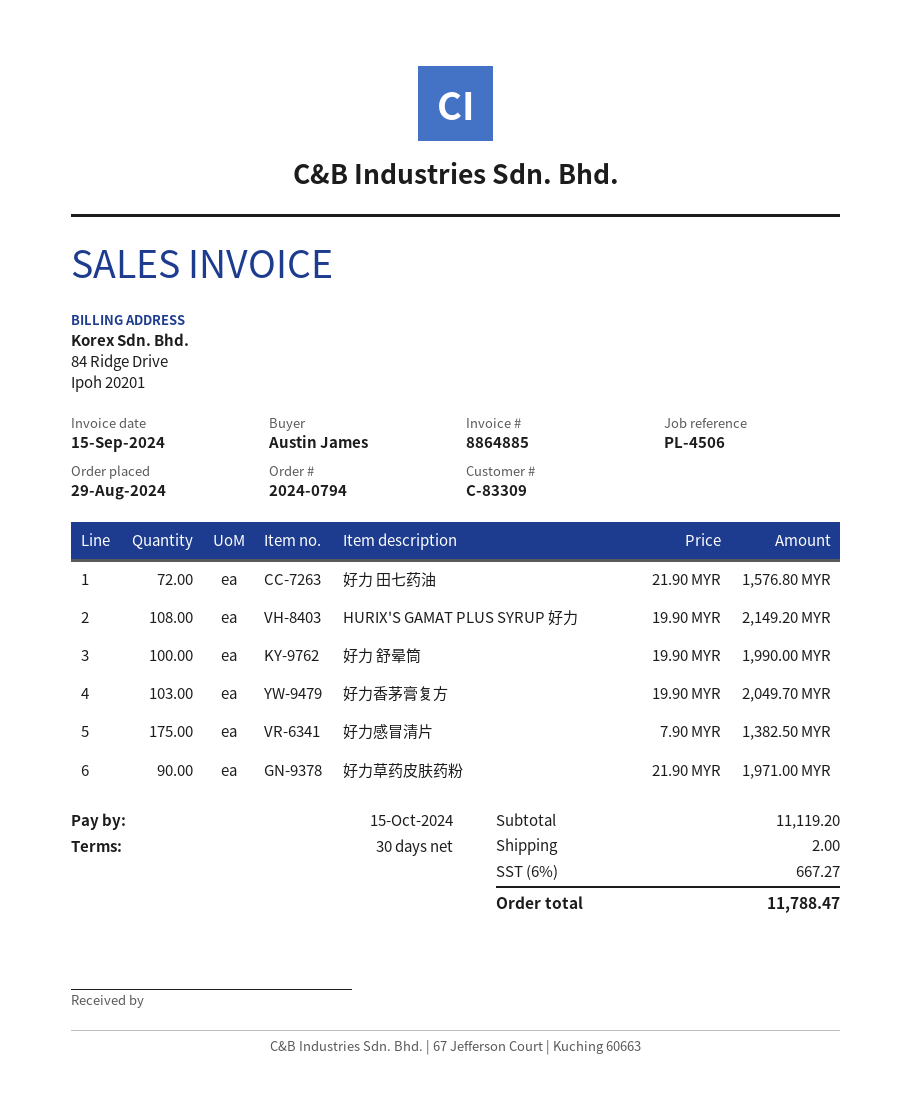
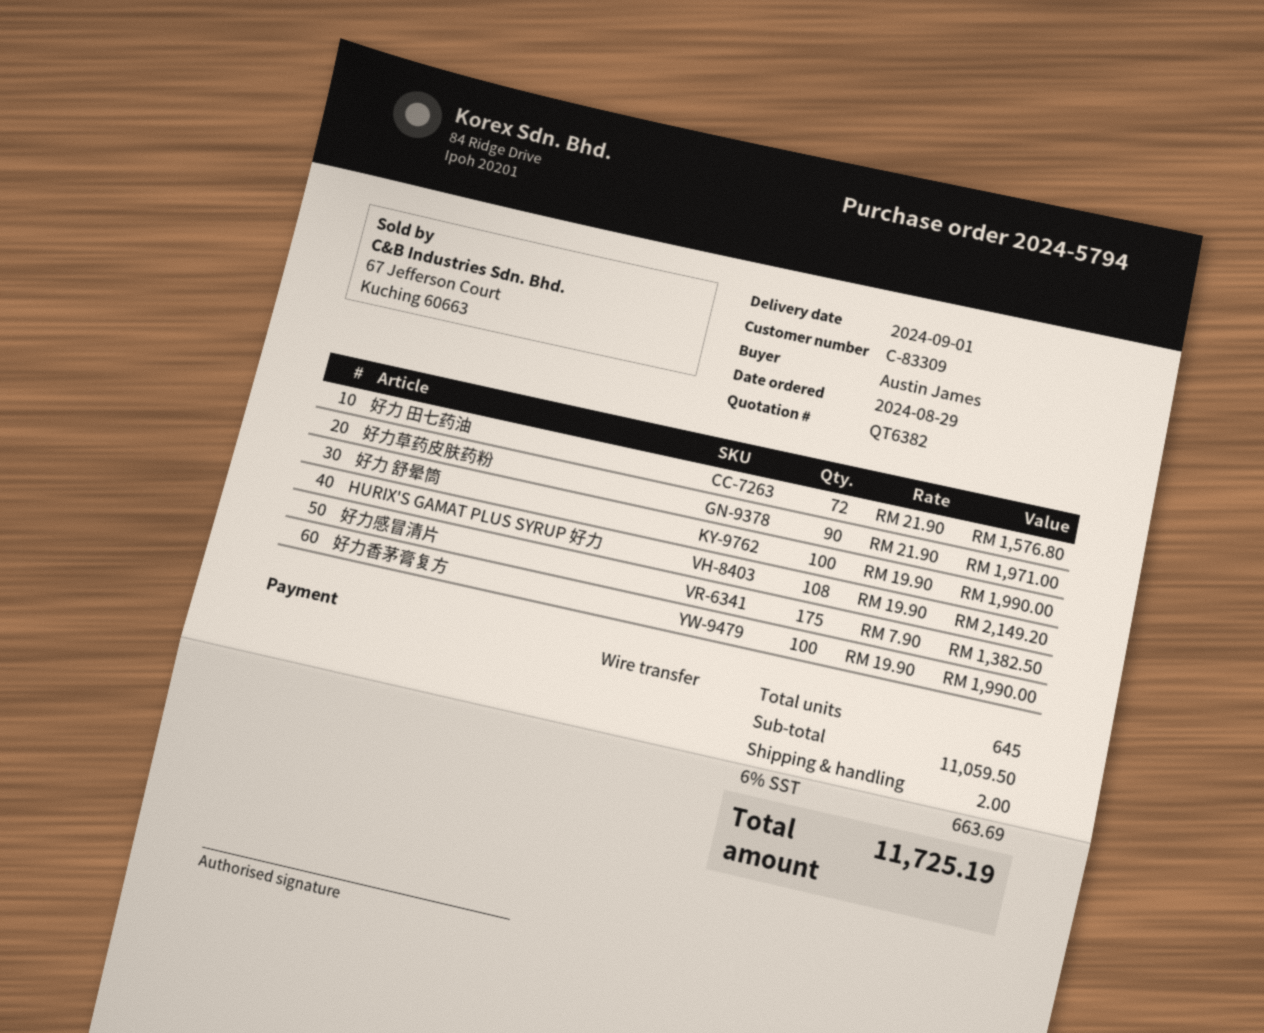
order number: 2024-0794 -> 2024-5794
好力香茅膏复方: 103 x 19.90 = 2049.70 -> 100 x 19.90 = 1990.00
subtotal: 11119.20 -> 11059.50
tax: 6% = 667.27 -> 6% = 663.69
total: 11788.47 -> 11725.19

